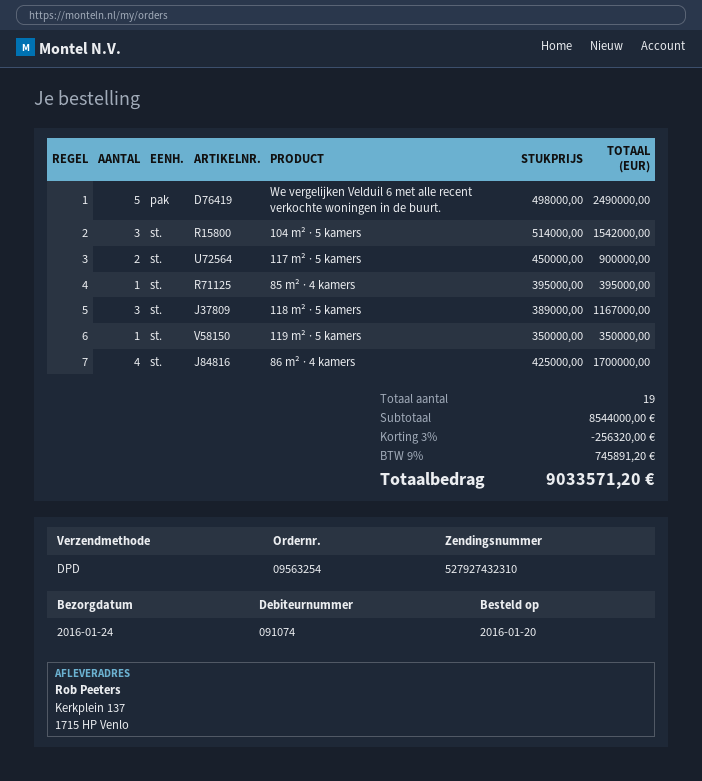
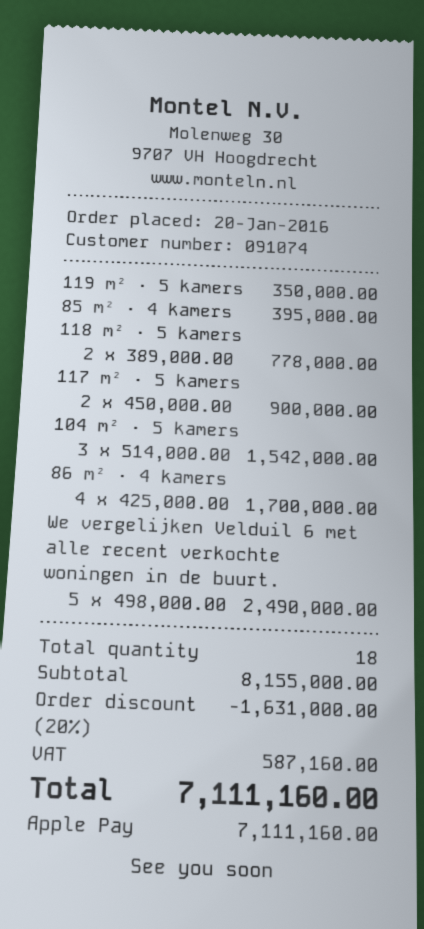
118 m² · 5 kamers: 3 x 389000.00 = 1167000.00 -> 2 x 389000.00 = 778000.00
total quantity: 19 -> 18
subtotal: 8544000.00 -> 8155000.00
discount: 3% = 256320.00 -> 20% = 1631000.00
tax: 745891.20 -> 587160.00
total: 9033571.20 -> 7111160.00

